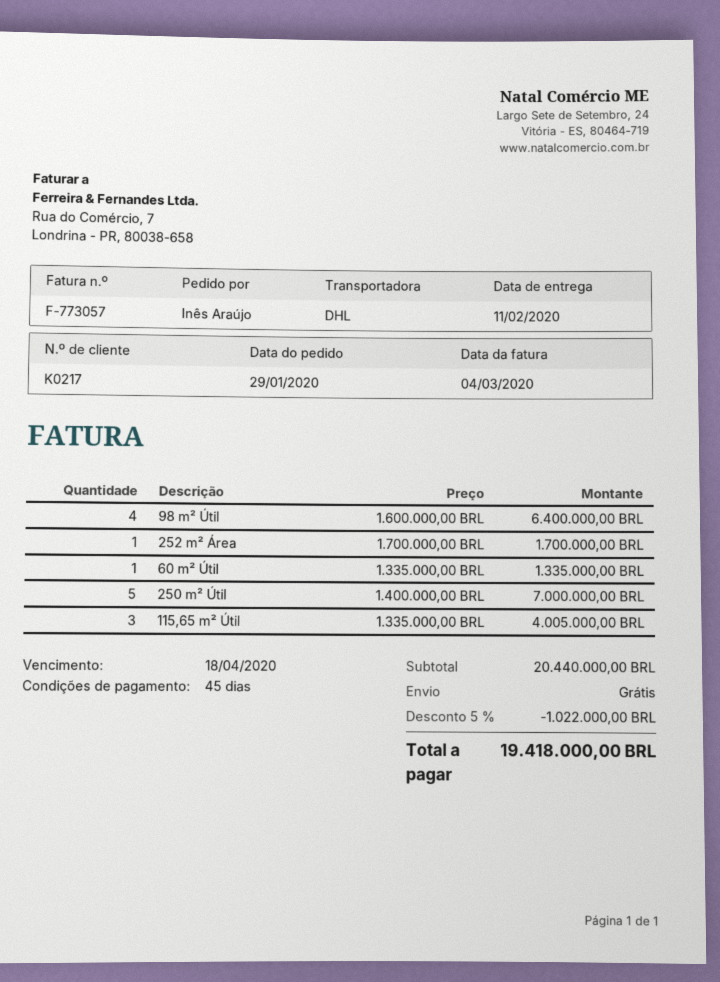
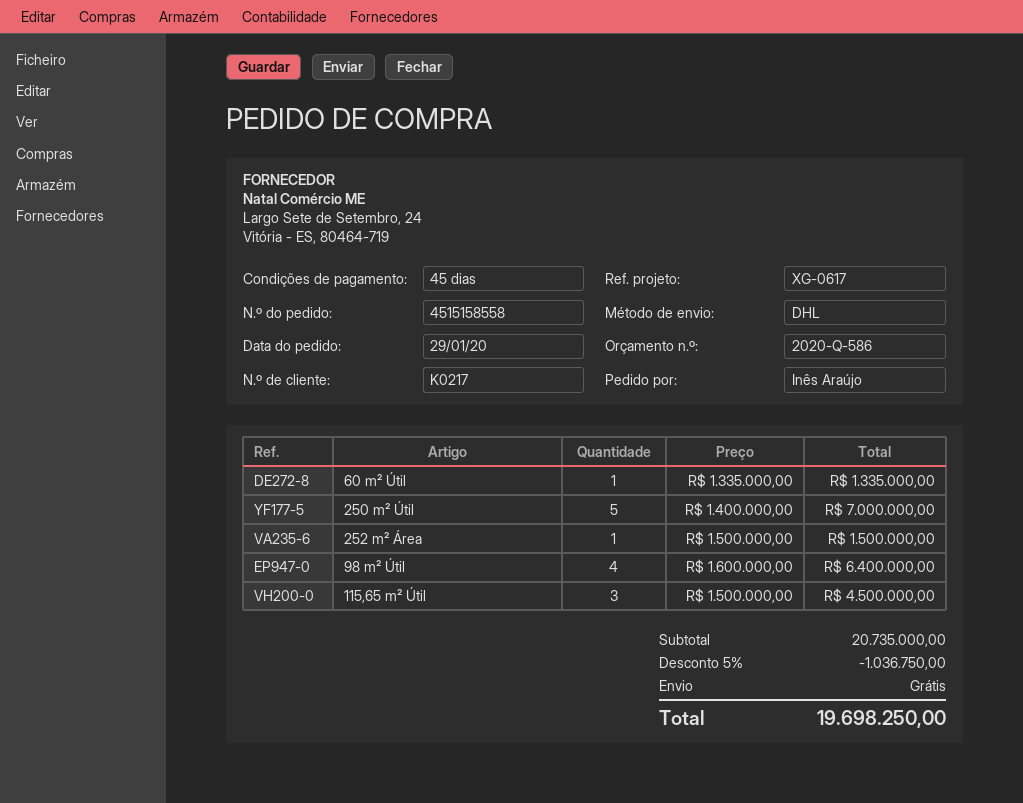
252 m² Área: 1 x 1700000.00 = 1700000.00 -> 1 x 1500000.00 = 1500000.00
115,65 m² Útil: 3 x 1335000.00 = 4005000.00 -> 3 x 1500000.00 = 4500000.00
subtotal: 20440000.00 -> 20735000.00
discount: 5% = 1022000.00 -> 5% = 1036750.00
total: 19418000.00 -> 19698250.00

